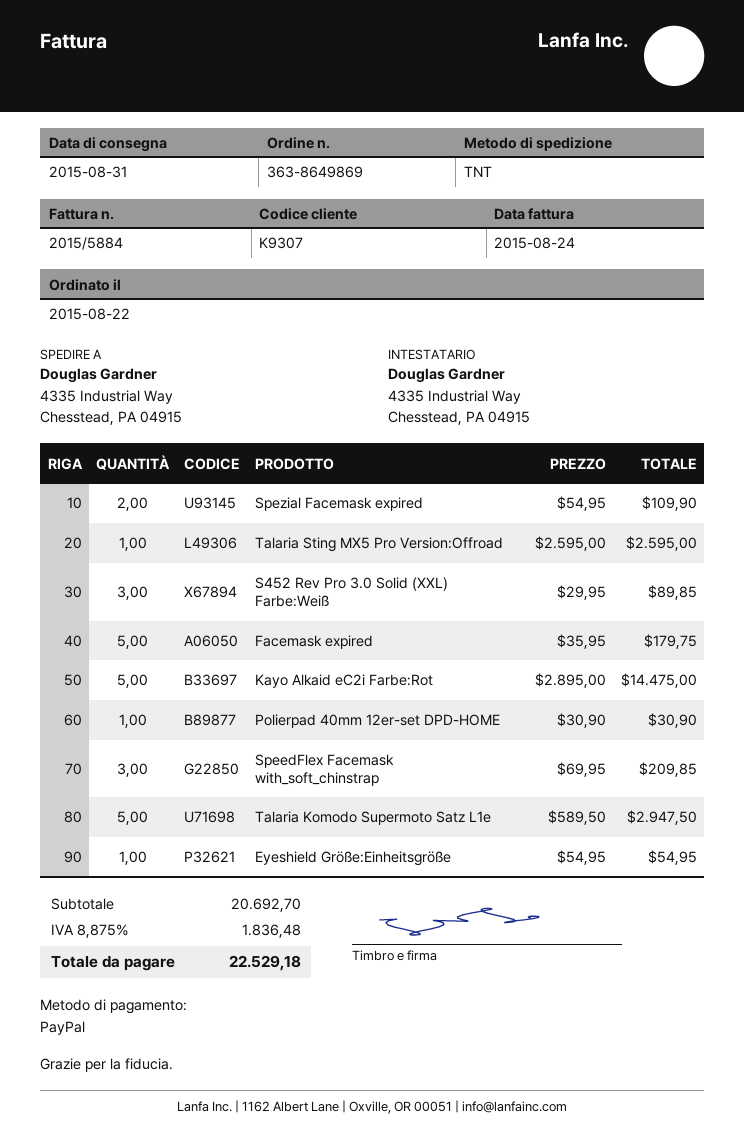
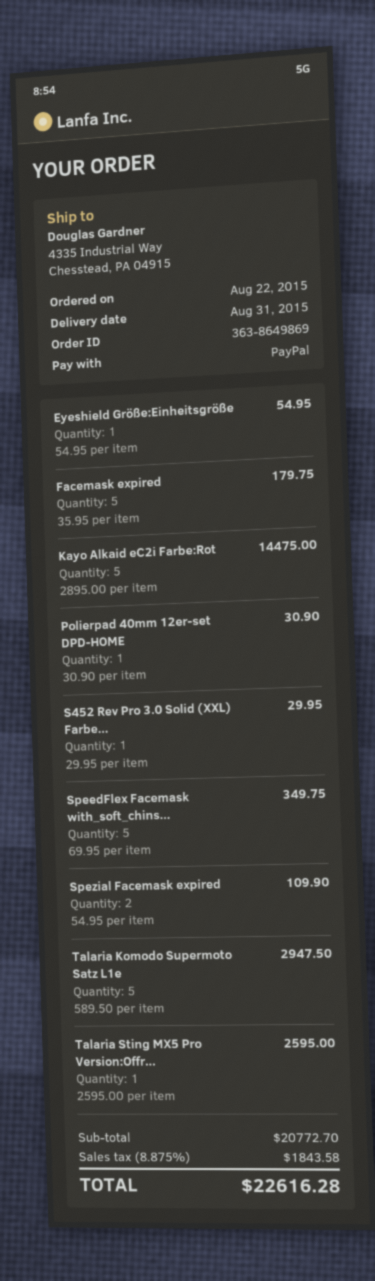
S452 Rev Pro 3.0 Solid (XXL) Farbe:Weiß: 3 x 29.95 = 89.85 -> 1 x 29.95 = 29.95
SpeedFlex Facemask with_soft_chinstrap: 3 x 69.95 = 209.85 -> 5 x 69.95 = 349.75
subtotal: 20692.70 -> 20772.70
tax: 8.875% = 1836.48 -> 8.875% = 1843.58
total: 22529.18 -> 22616.28

